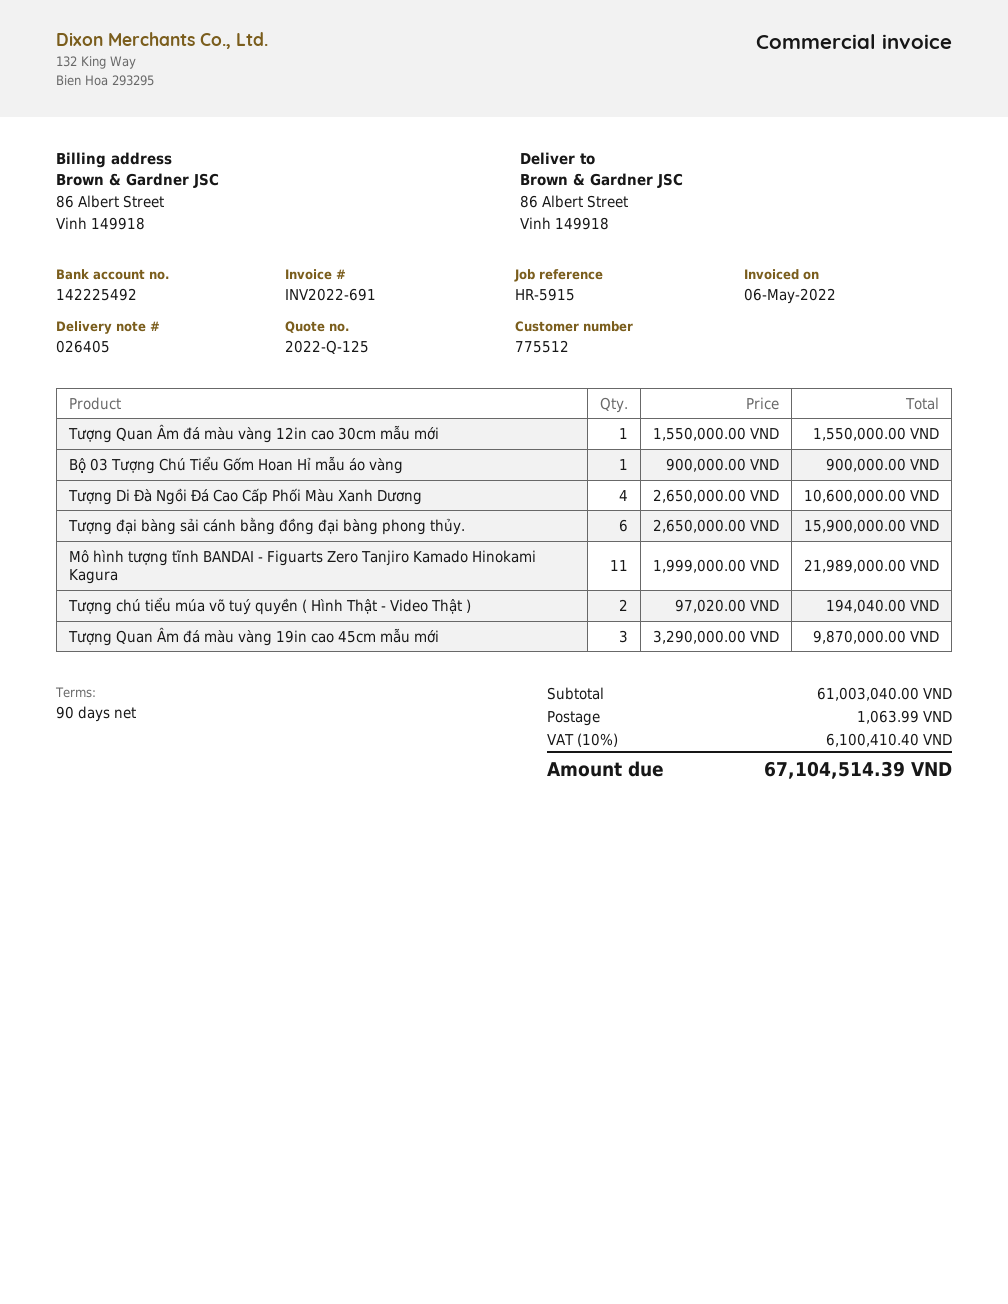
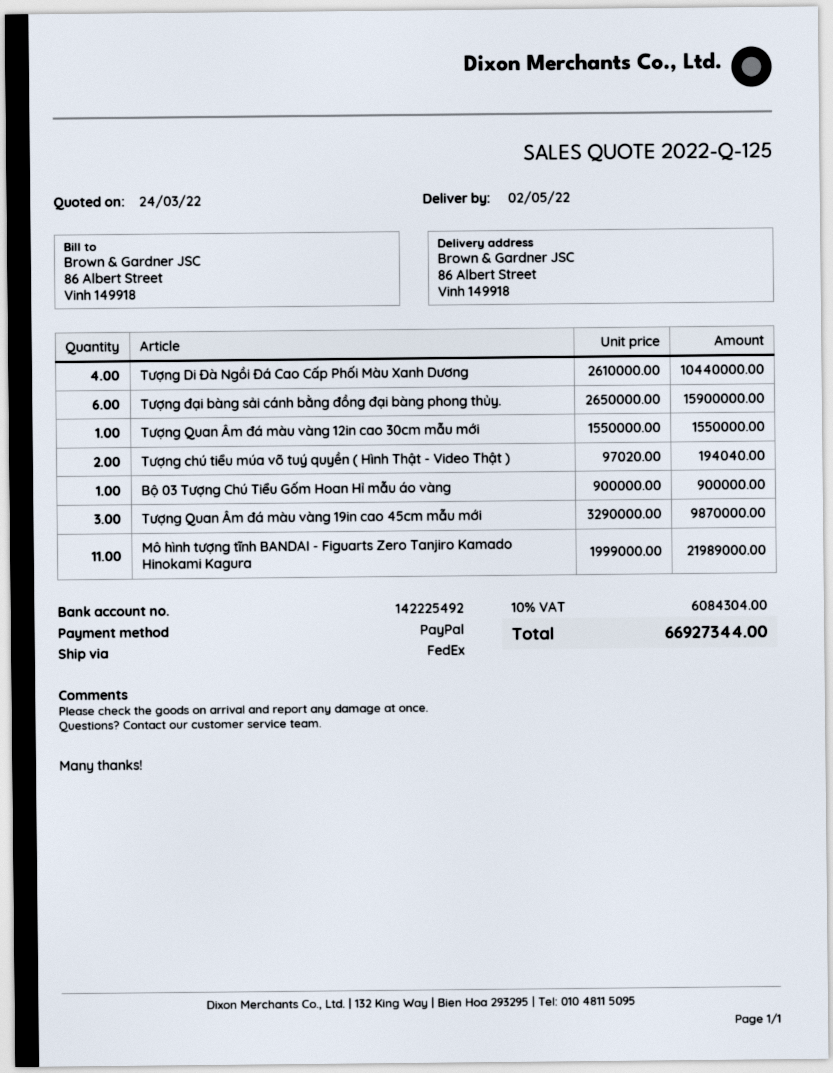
Tượng Di Đà Ngồi Đá Cao Cấp Phối Màu Xanh Dương: 4 x 2650000.00 = 10600000.00 -> 4 x 2610000.00 = 10440000.00
shipping: 1063.99 -> none
tax: 10% = 6100410.40 -> 10% = 6084304.00
total: 67104514.39 -> 66927344.00

